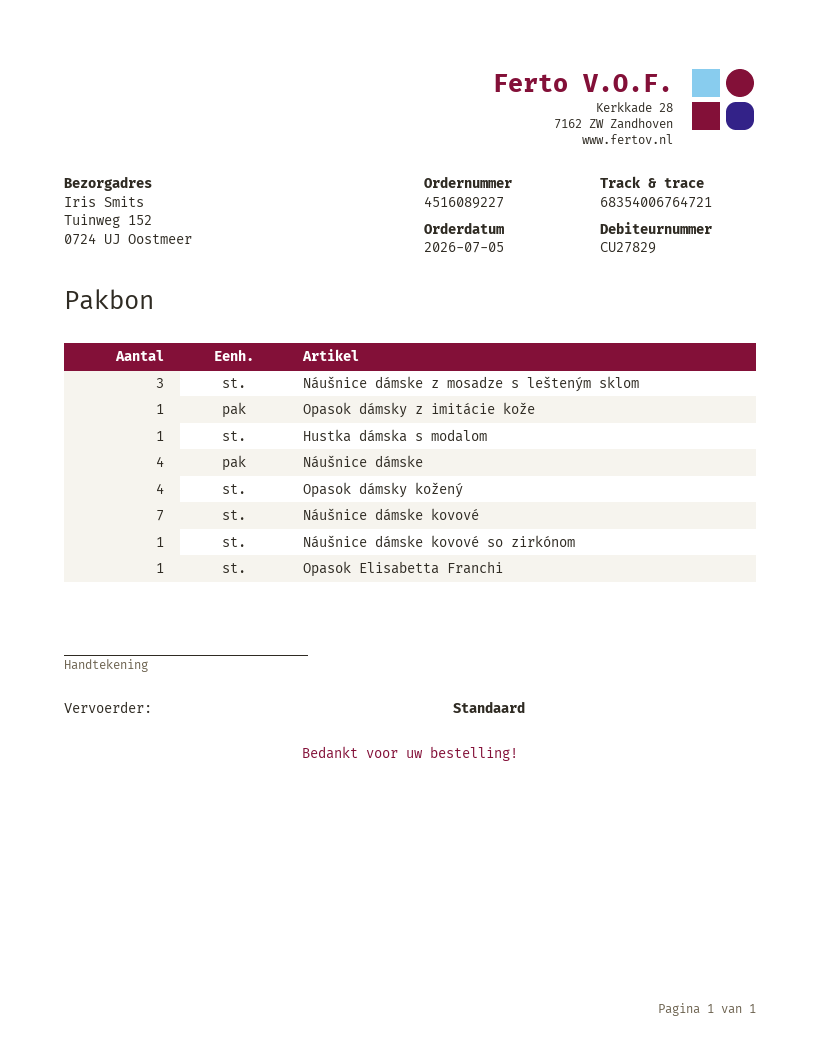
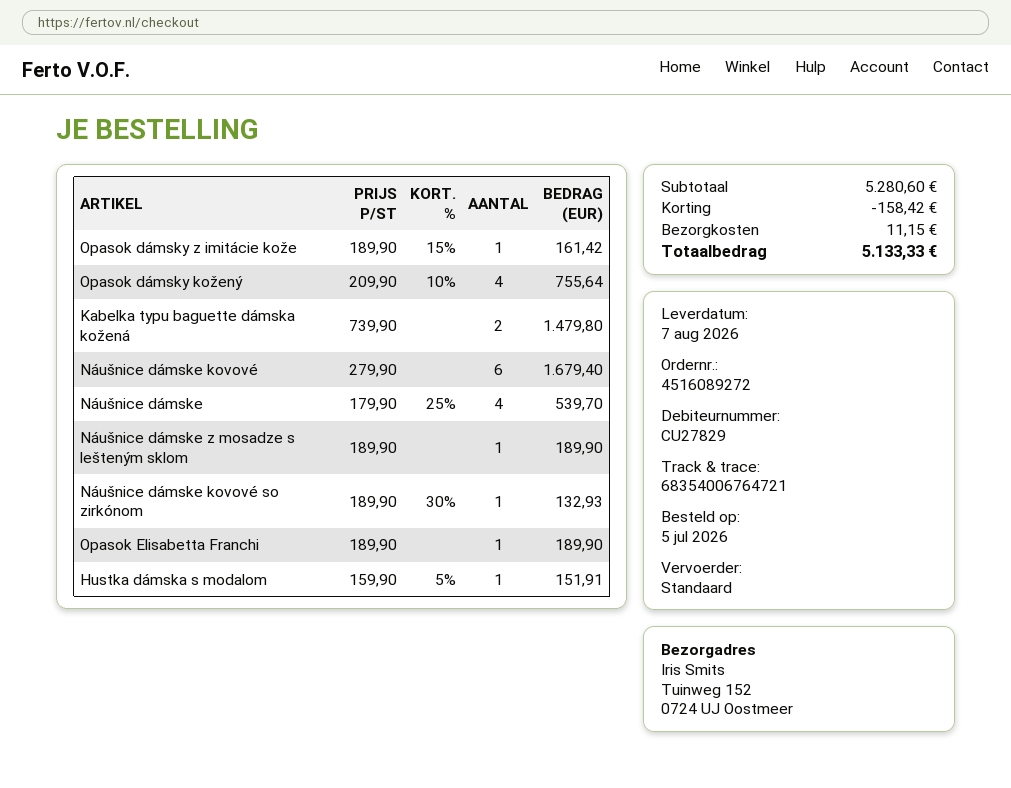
order number: 4516089227 -> 4516089272
Náušnice dámske z mosadze s lešteným sklom: 3 -> 1
Náušnice dámske kovové: 7 -> 6
Kabelka typu baguette dámska kožená: none -> 2

